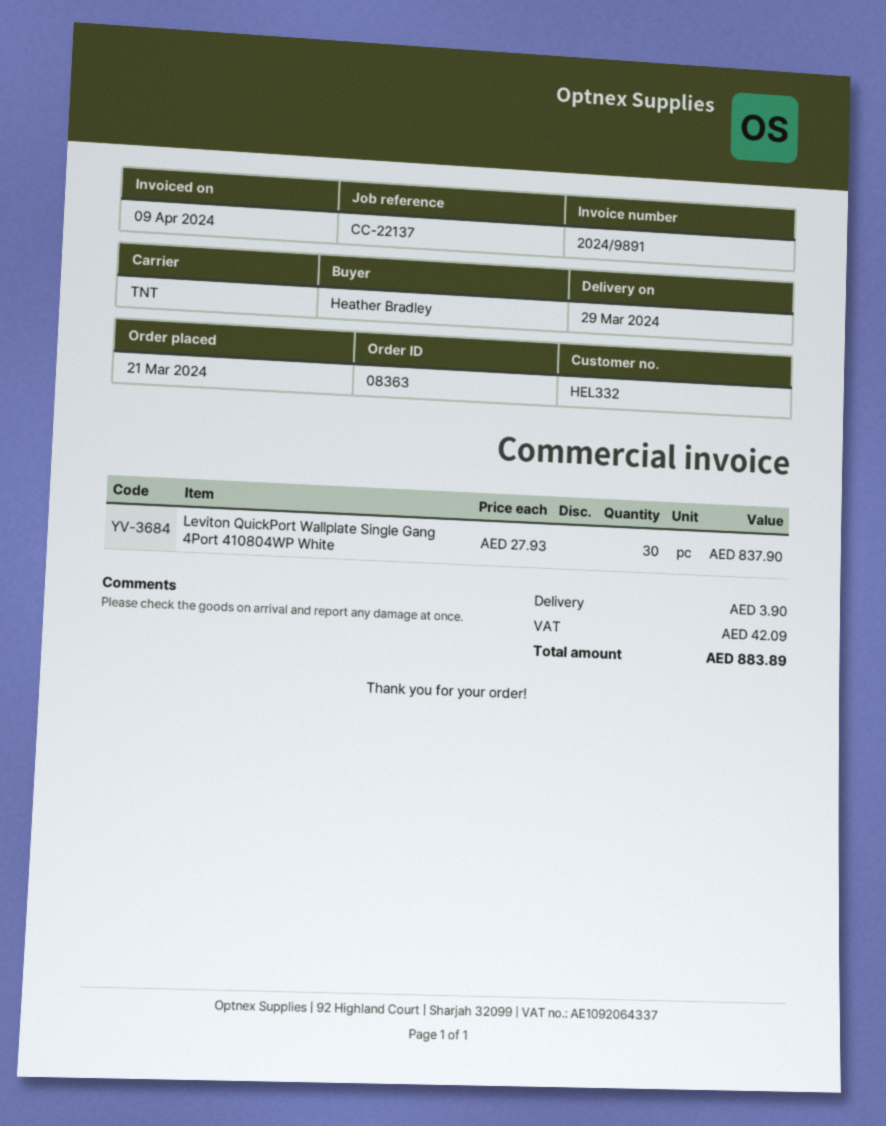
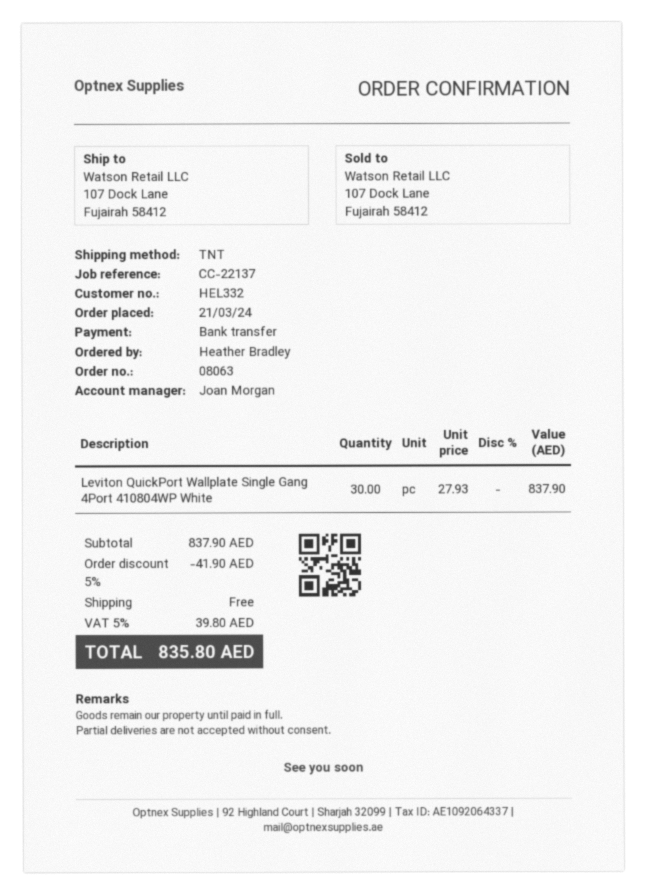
order number: 08363 -> 08063
discount: none -> 5% = 41.90
shipping: 3.90 -> 0.00
tax: 42.09 -> 39.80
total: 883.89 -> 835.80

